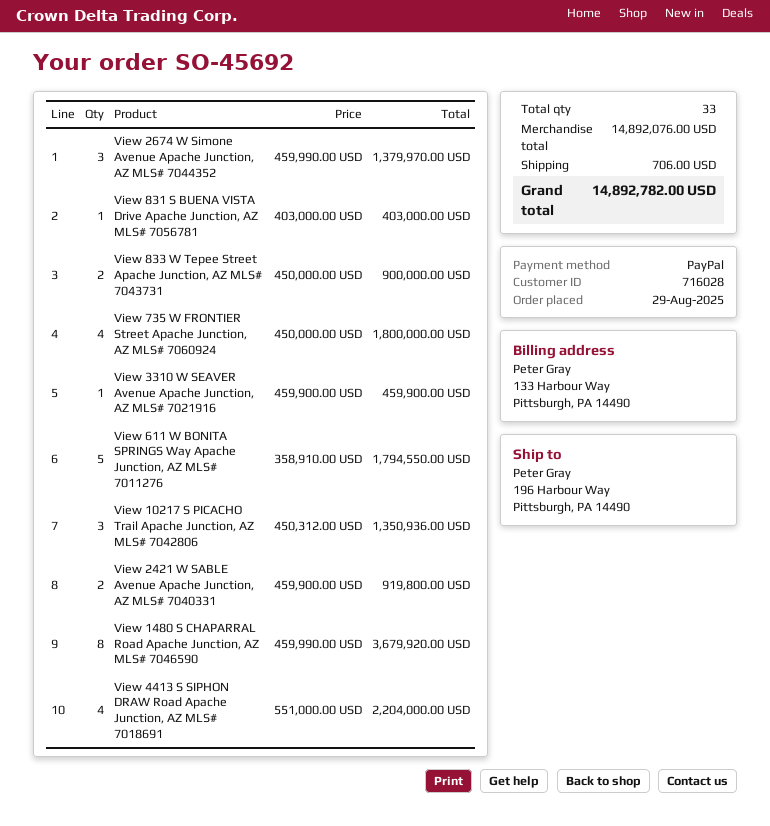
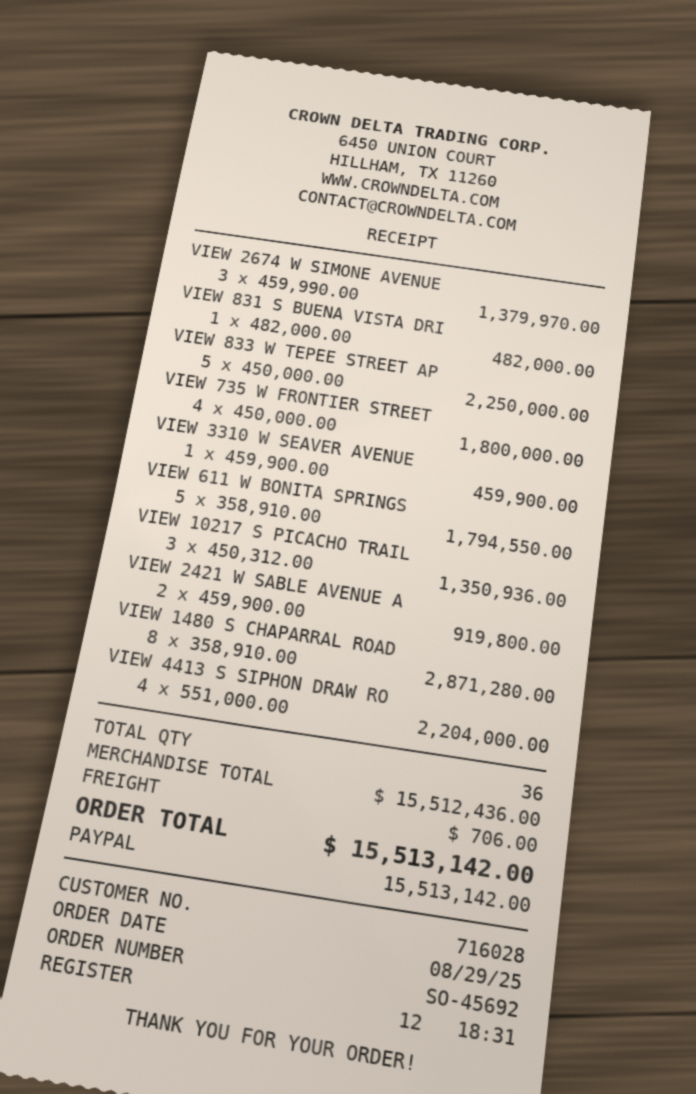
View 831 S BUENA VISTA Drive Apache Junction, AZ MLS# 7056781: 1 x 403000.00 = 403000.00 -> 1 x 482000.00 = 482000.00
View 833 W Tepee Street Apache Junction, AZ MLS# 7043731: 2 x 450000.00 = 900000.00 -> 5 x 450000.00 = 2250000.00
View 1480 S CHAPARRAL Road Apache Junction, AZ MLS# 7046590: 8 x 459990.00 = 3679920.00 -> 8 x 358910.00 = 2871280.00
total quantity: 33 -> 36
subtotal: 14892076.00 -> 15512436.00
total: 14892782.00 -> 15513142.00

